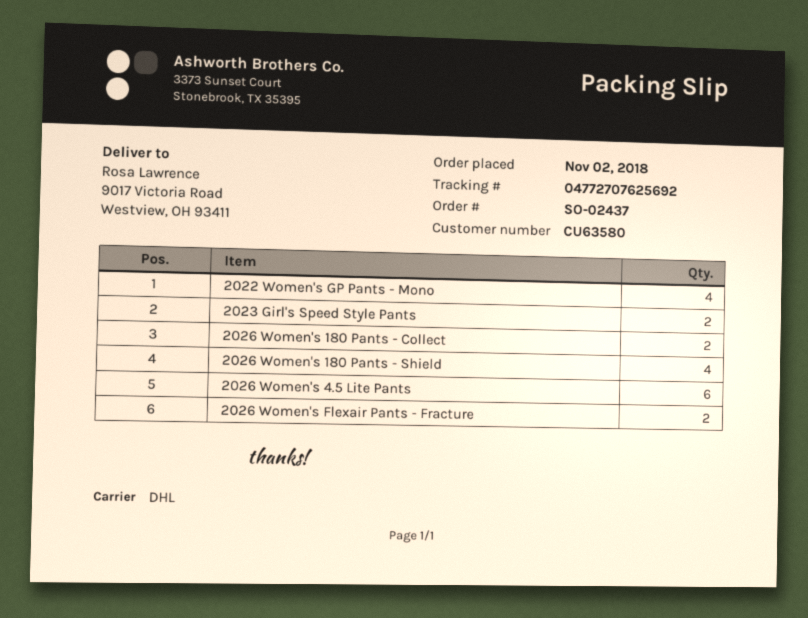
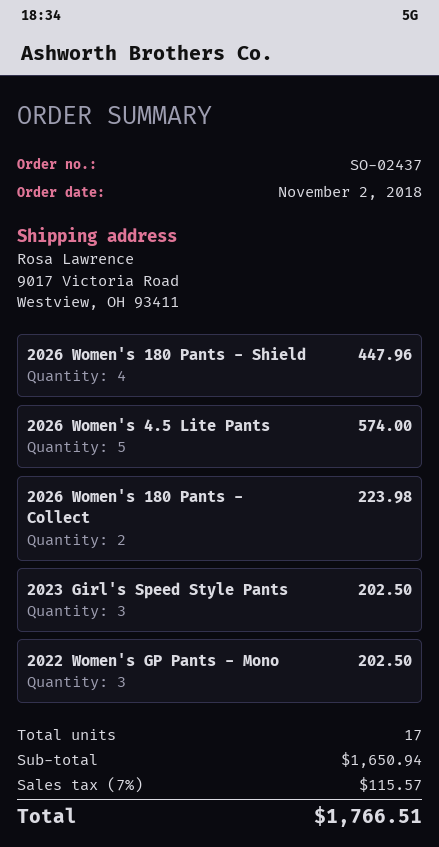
2022 Women's GP Pants - Mono: 4 -> 3
2023 Girl's Speed Style Pants: 2 -> 3
2026 Women's 4.5 Lite Pants: 6 -> 5
2026 Women's Flexair Pants - Fracture: 2 -> none

